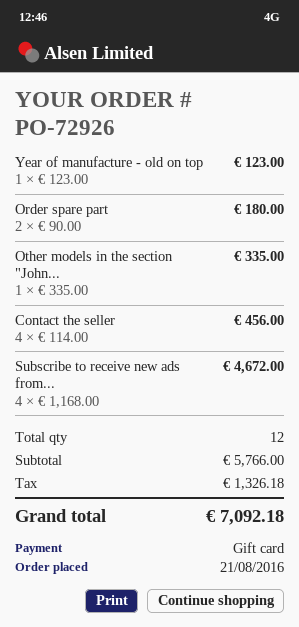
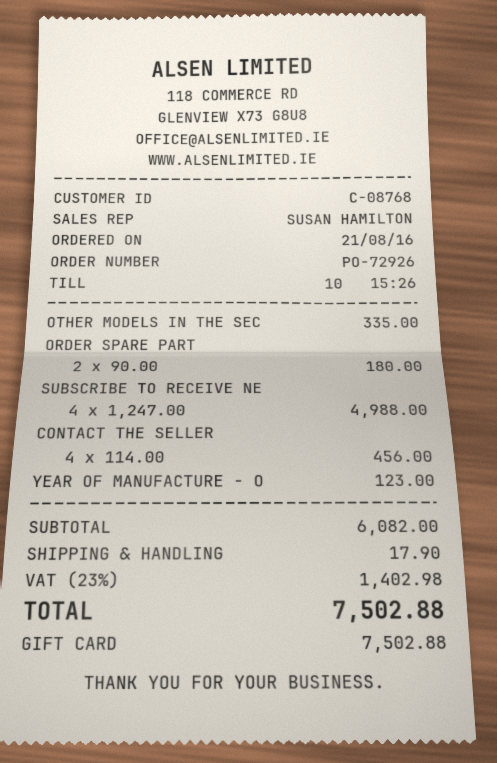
Subscribe to receive new ads from...: 4 x 1168.00 = 4672.00 -> 4 x 1247.00 = 4988.00
subtotal: 5766.00 -> 6082.00
shipping: none -> 17.90
tax: 1326.18 -> 1402.98
total: 7092.18 -> 7502.88

